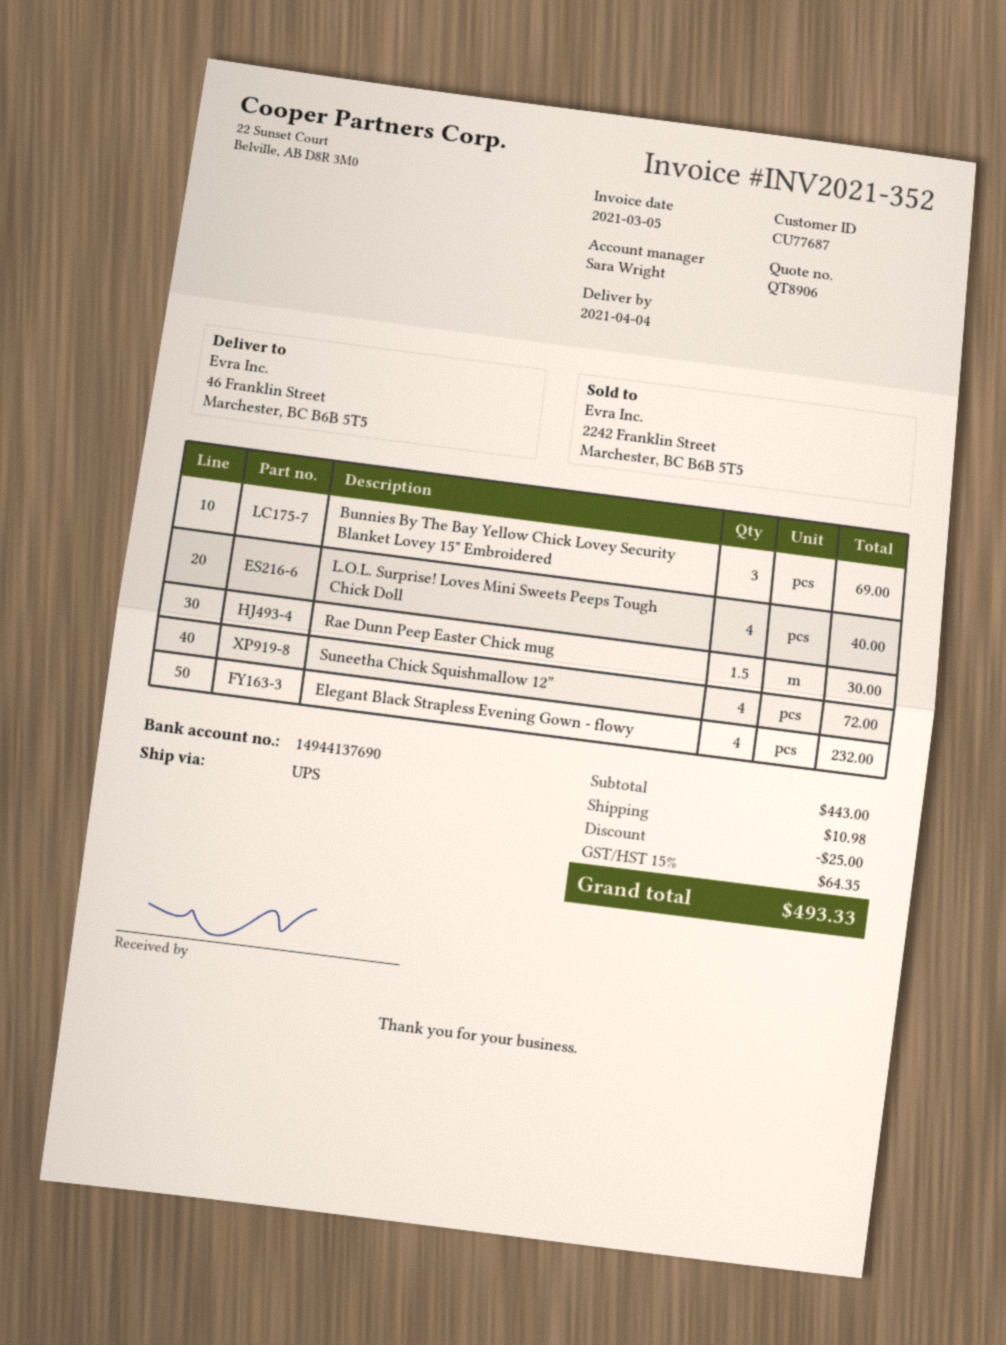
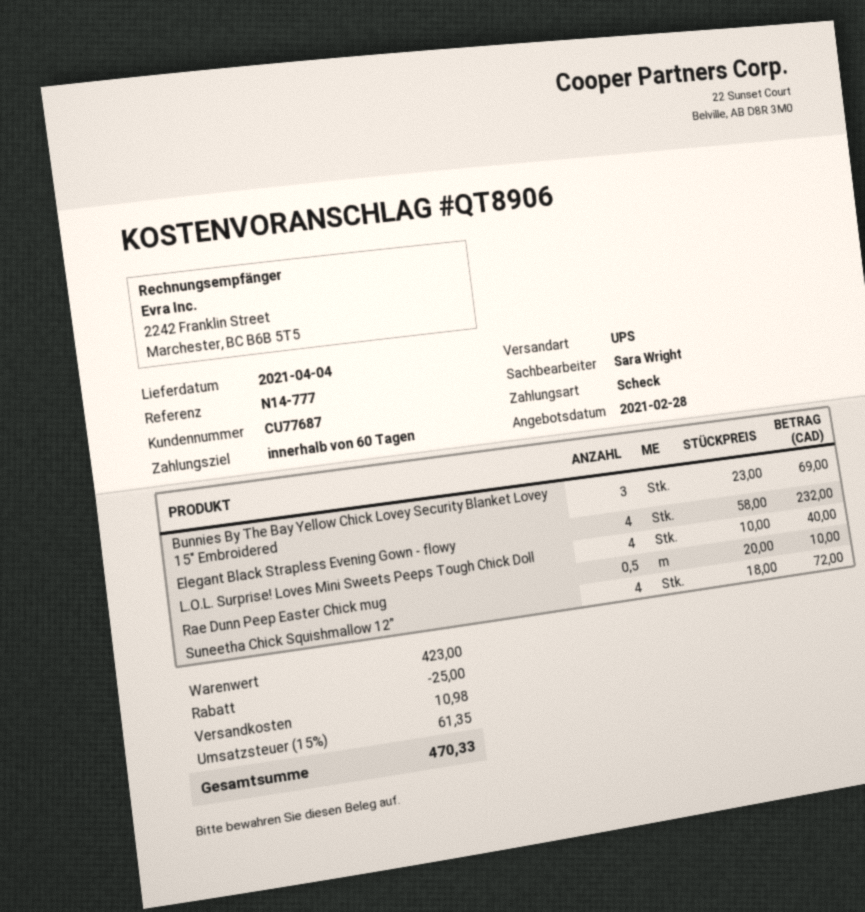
Rae Dunn Peep Easter Chick mug: 1.5 for 30.00 -> 0.5 for 10.00
subtotal: 443.00 -> 423.00
tax: 15% = 64.35 -> 15% = 61.35
total: 493.33 -> 470.33

